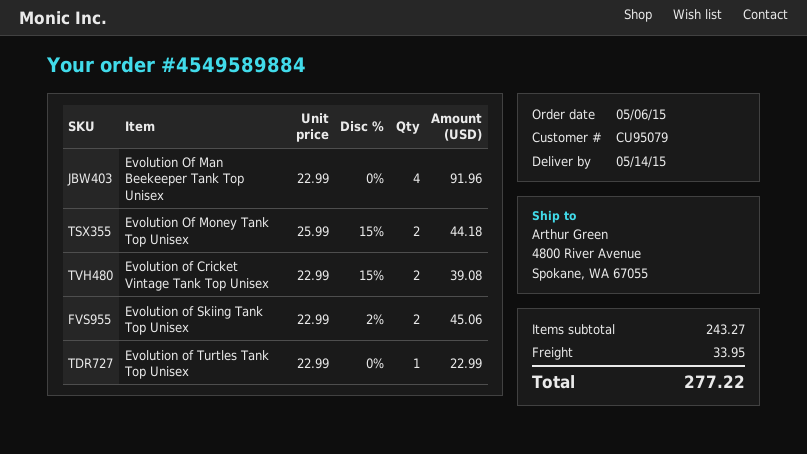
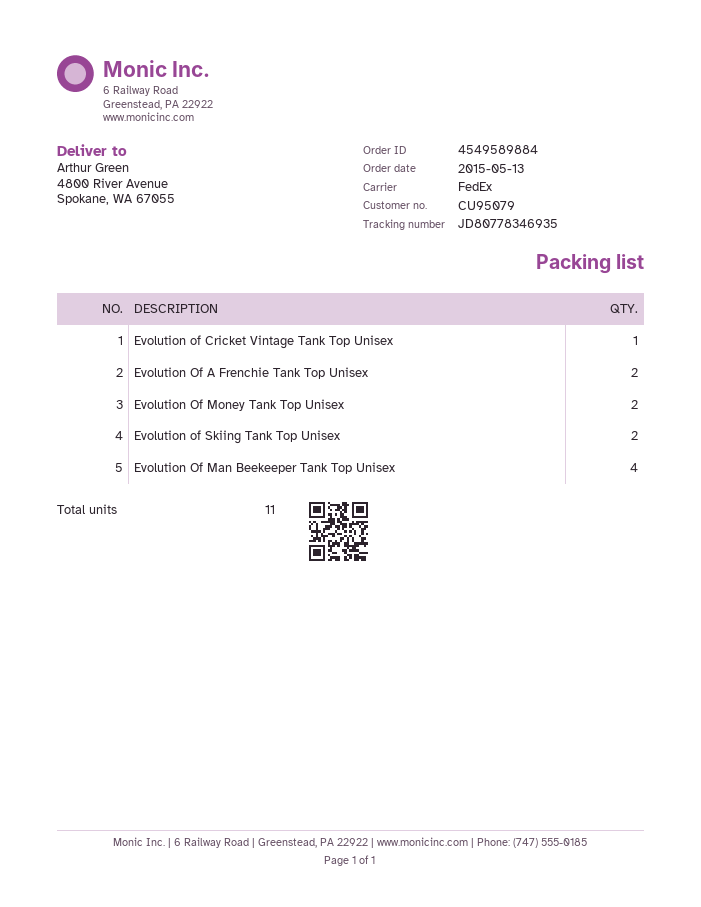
order date: 2015-05-06 -> 2015-05-13
Evolution of Cricket Vintage Tank Top Unisex: 2 -> 1
Evolution of Turtles Tank Top Unisex: 1 -> none
Evolution Of A Frenchie Tank Top Unisex: none -> 2

